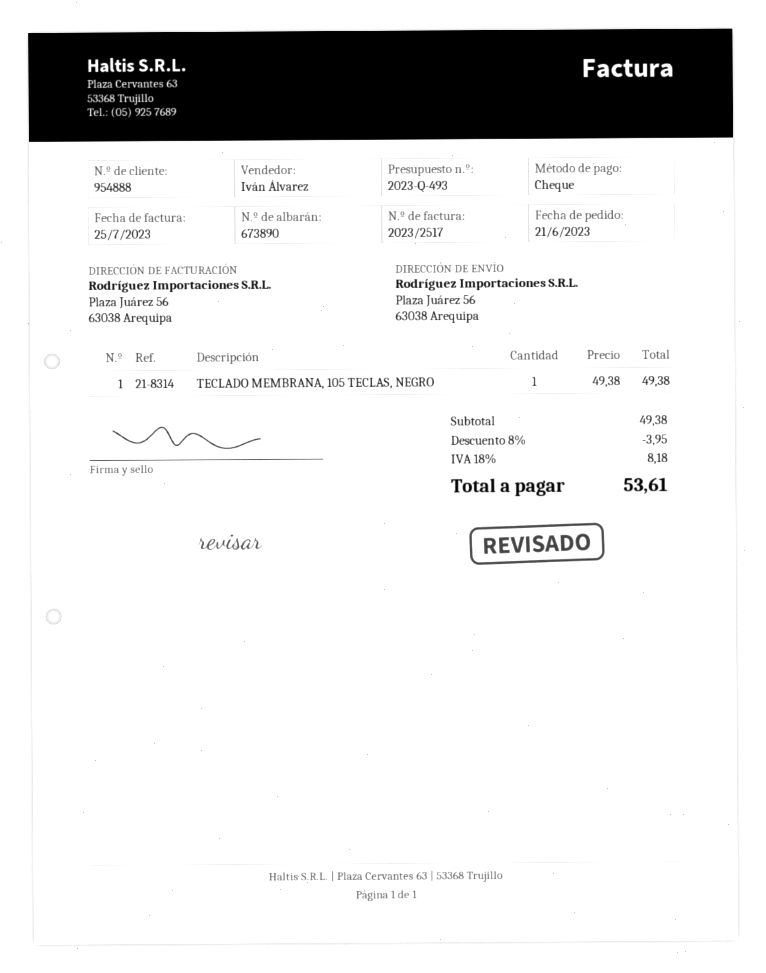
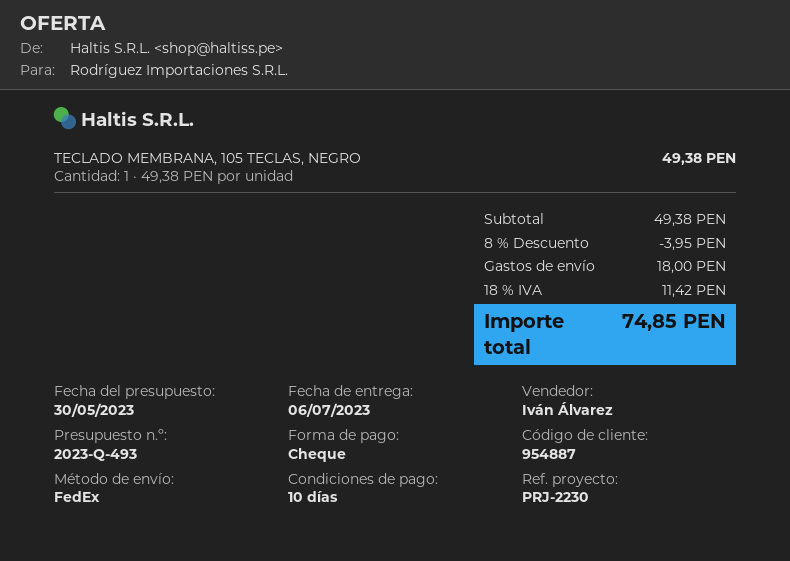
customer number: 954888 -> 954887
shipping: none -> 18.00
tax: 18% = 8.18 -> 18% = 11.42
total: 53.61 -> 74.85

